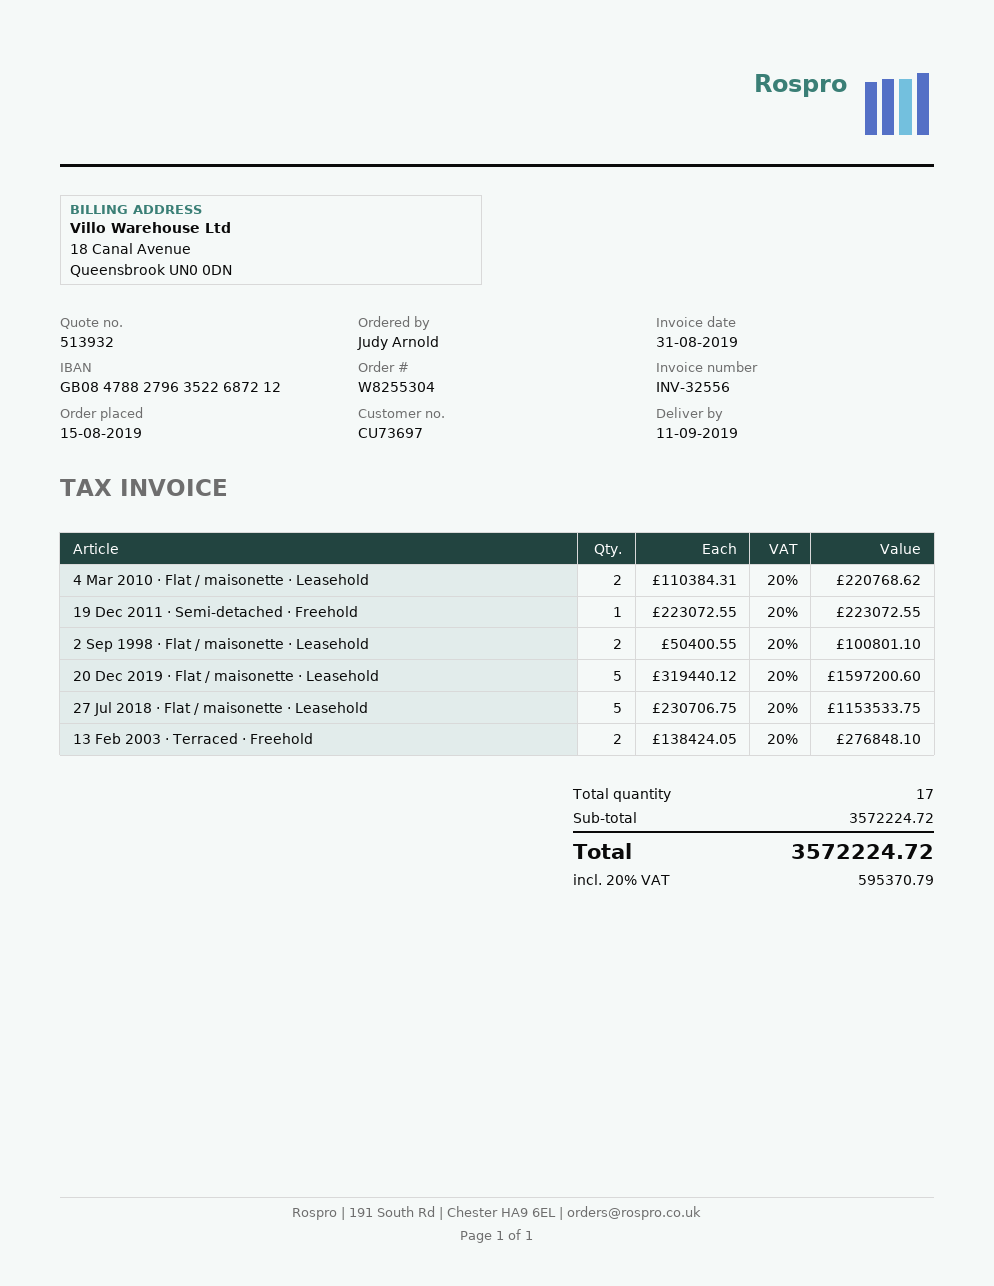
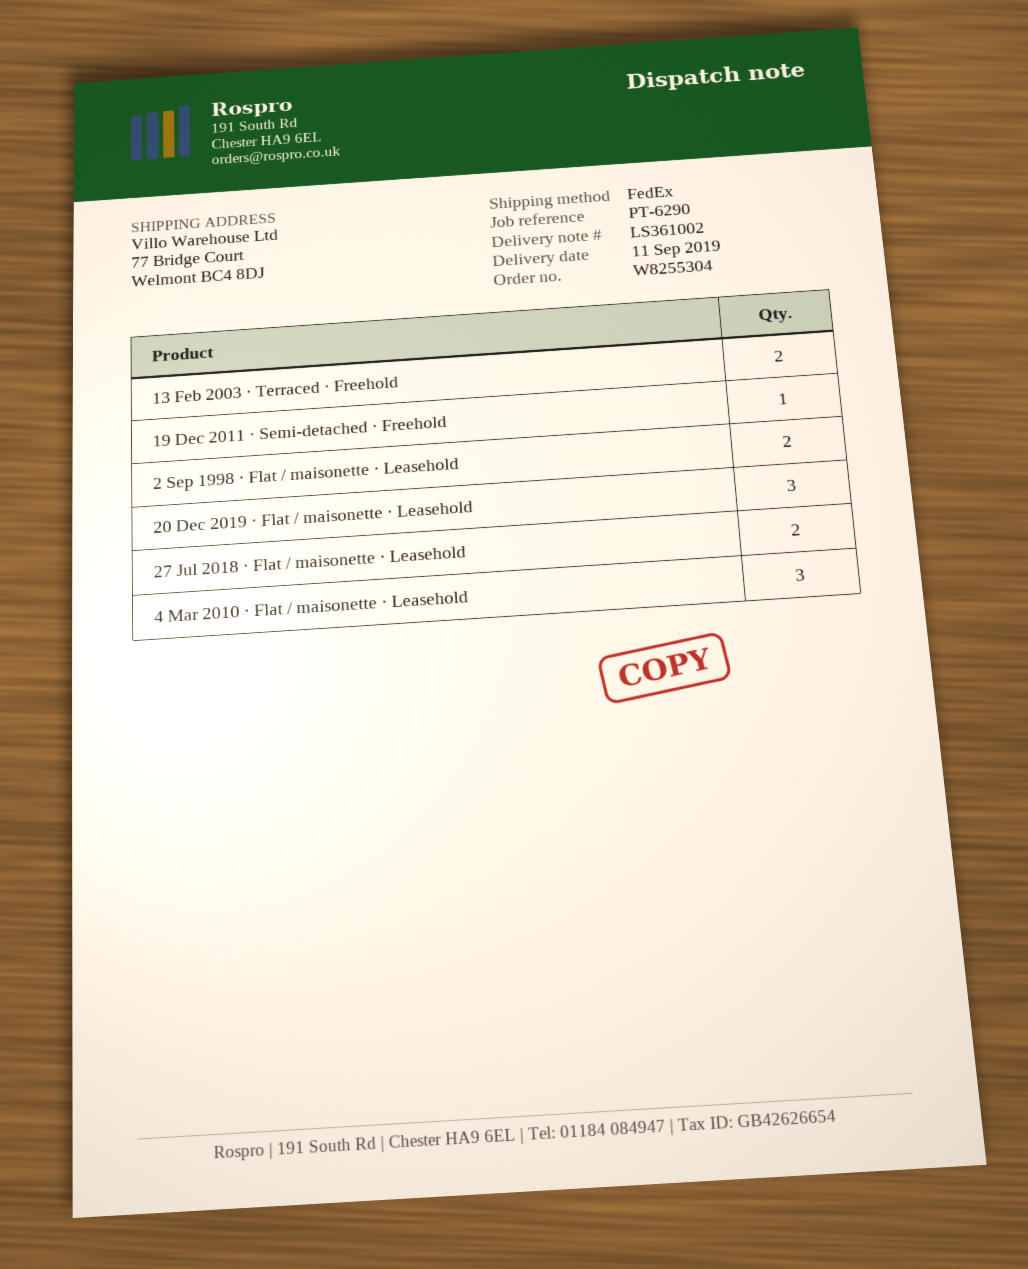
4 Mar 2010 · Flat / maisonette · Leasehold: 2 -> 3
20 Dec 2019 · Flat / maisonette · Leasehold: 5 -> 3
27 Jul 2018 · Flat / maisonette · Leasehold: 5 -> 2

